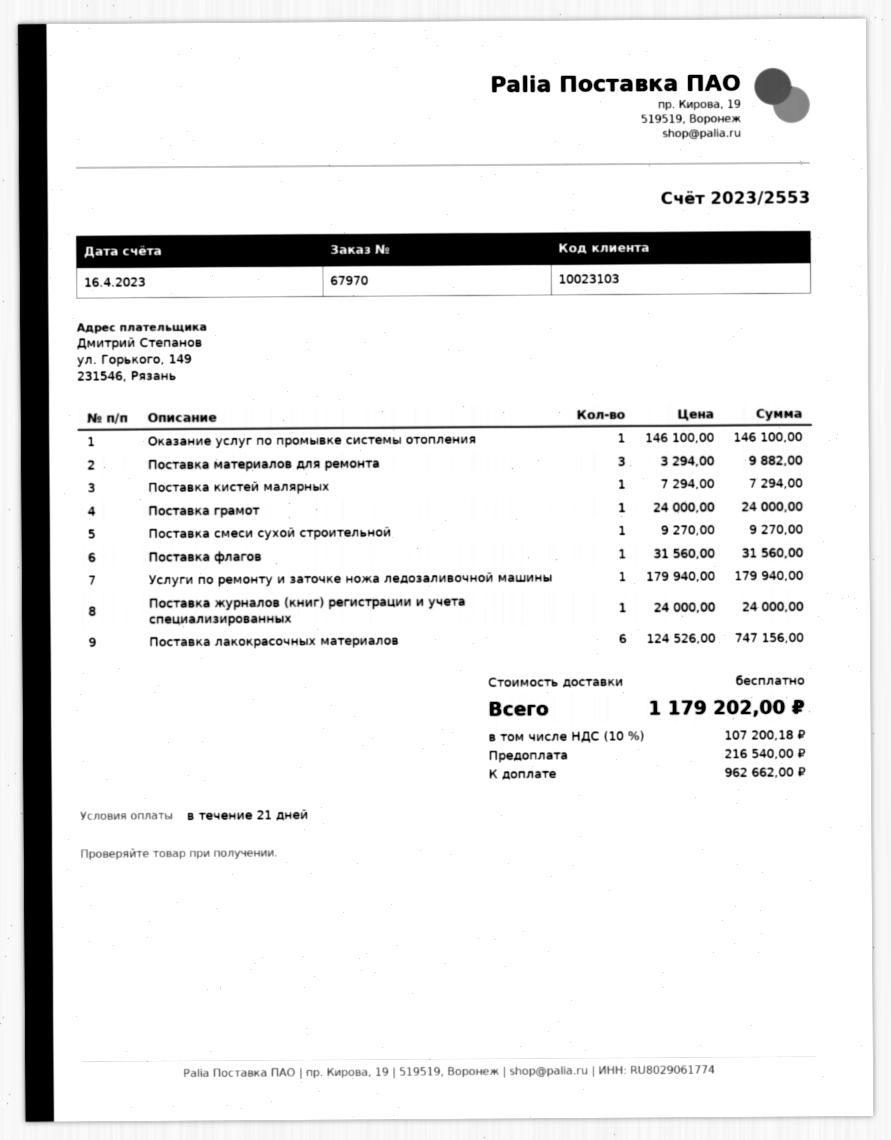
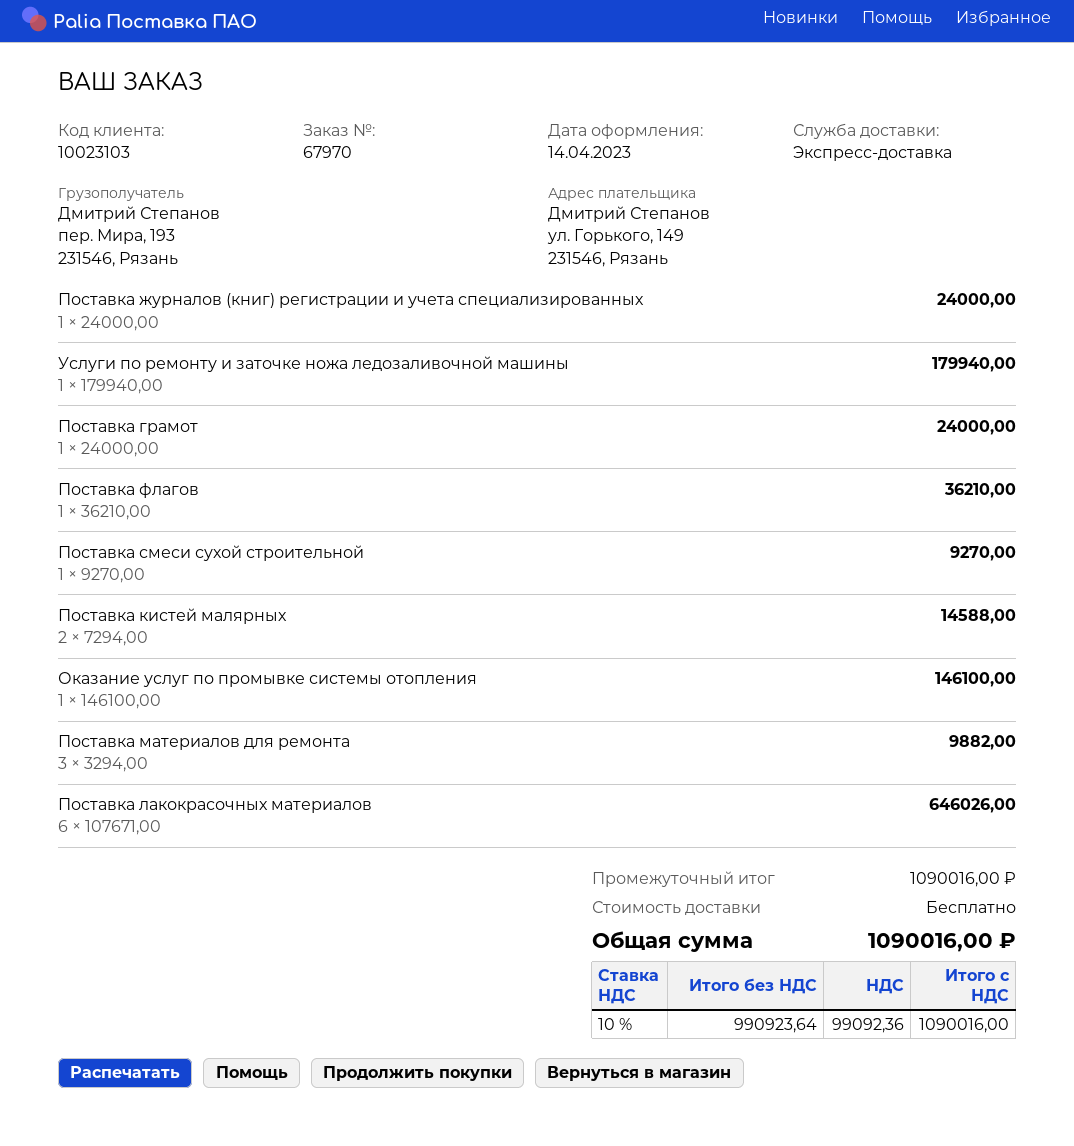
Поставка кистей малярных: 1 x 7294.00 = 7294.00 -> 2 x 7294.00 = 14588.00
Поставка флагов: 1 x 31560.00 = 31560.00 -> 1 x 36210.00 = 36210.00
Поставка лакокрасочных материалов: 6 x 124526.00 = 747156.00 -> 6 x 107671.00 = 646026.00
tax: 10% = 107200.18 -> 10% = 99092.36
total: 1179202.00 -> 1090016.00

